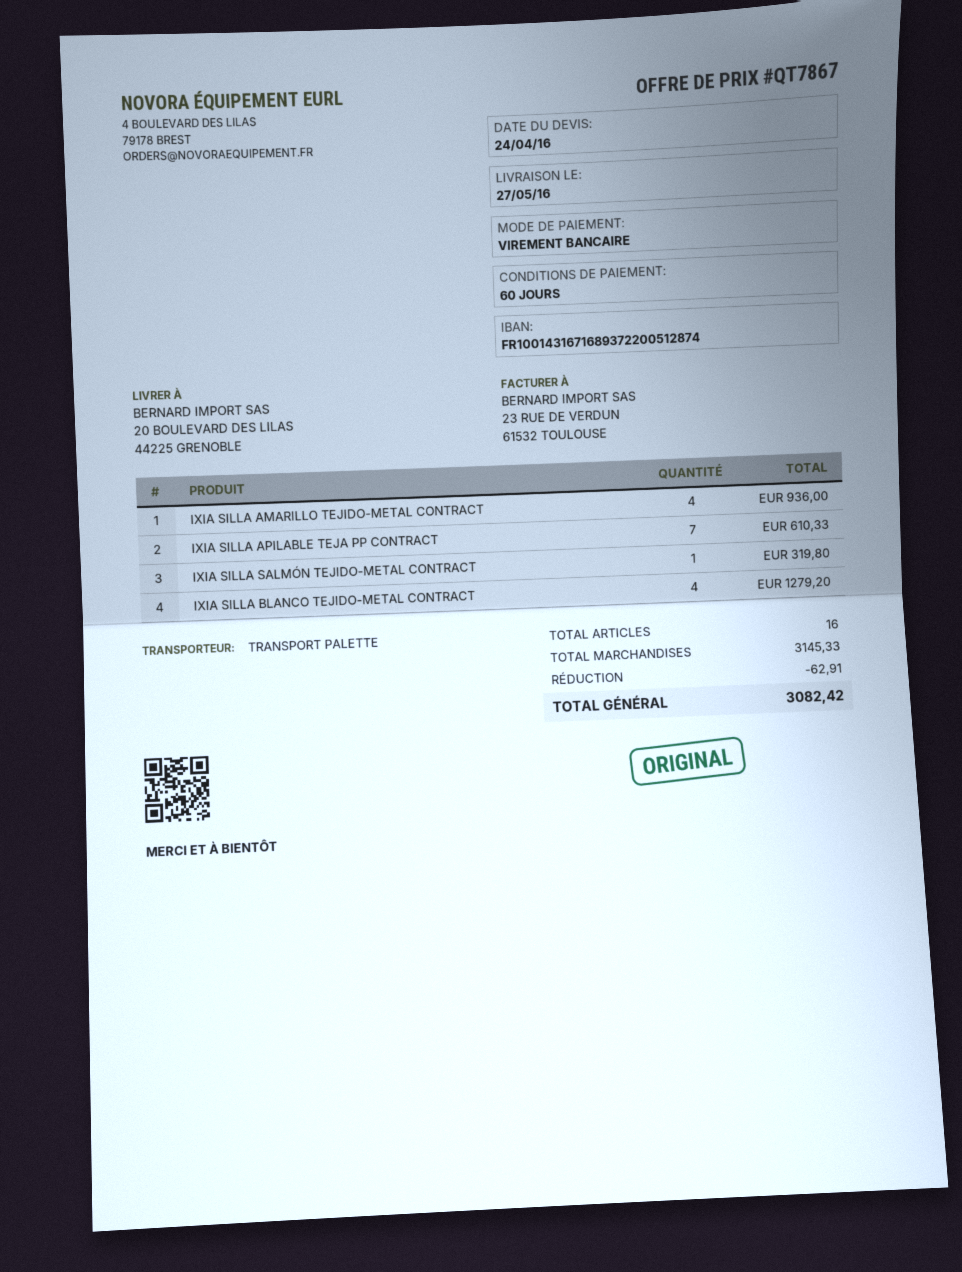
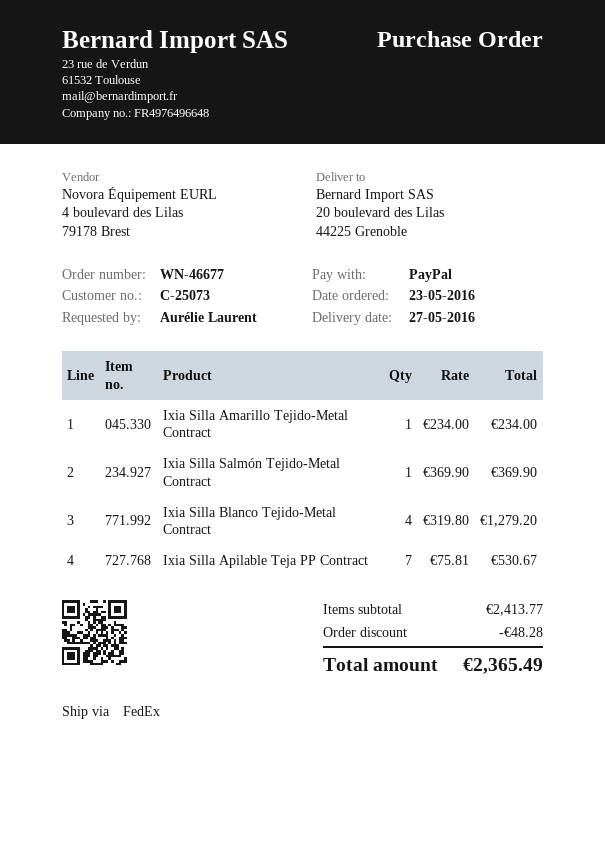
payment method: bank transfer -> PayPal
shipping method: pallet freight -> FedEx
IXIA SILLA AMARILLO TEJIDO-METAL CONTRACT: 4 for 936.00 -> 1 for 234.00
IXIA SILLA APILABLE TEJA PP CONTRACT: 7 for 610.33 -> 7 for 530.67
IXIA SILLA SALMÓN TEJIDO-METAL CONTRACT: 1 for 319.80 -> 1 for 369.90
subtotal: 3145.33 -> 2413.77
discount: 62.91 -> 48.28
total: 3082.42 -> 2365.49

